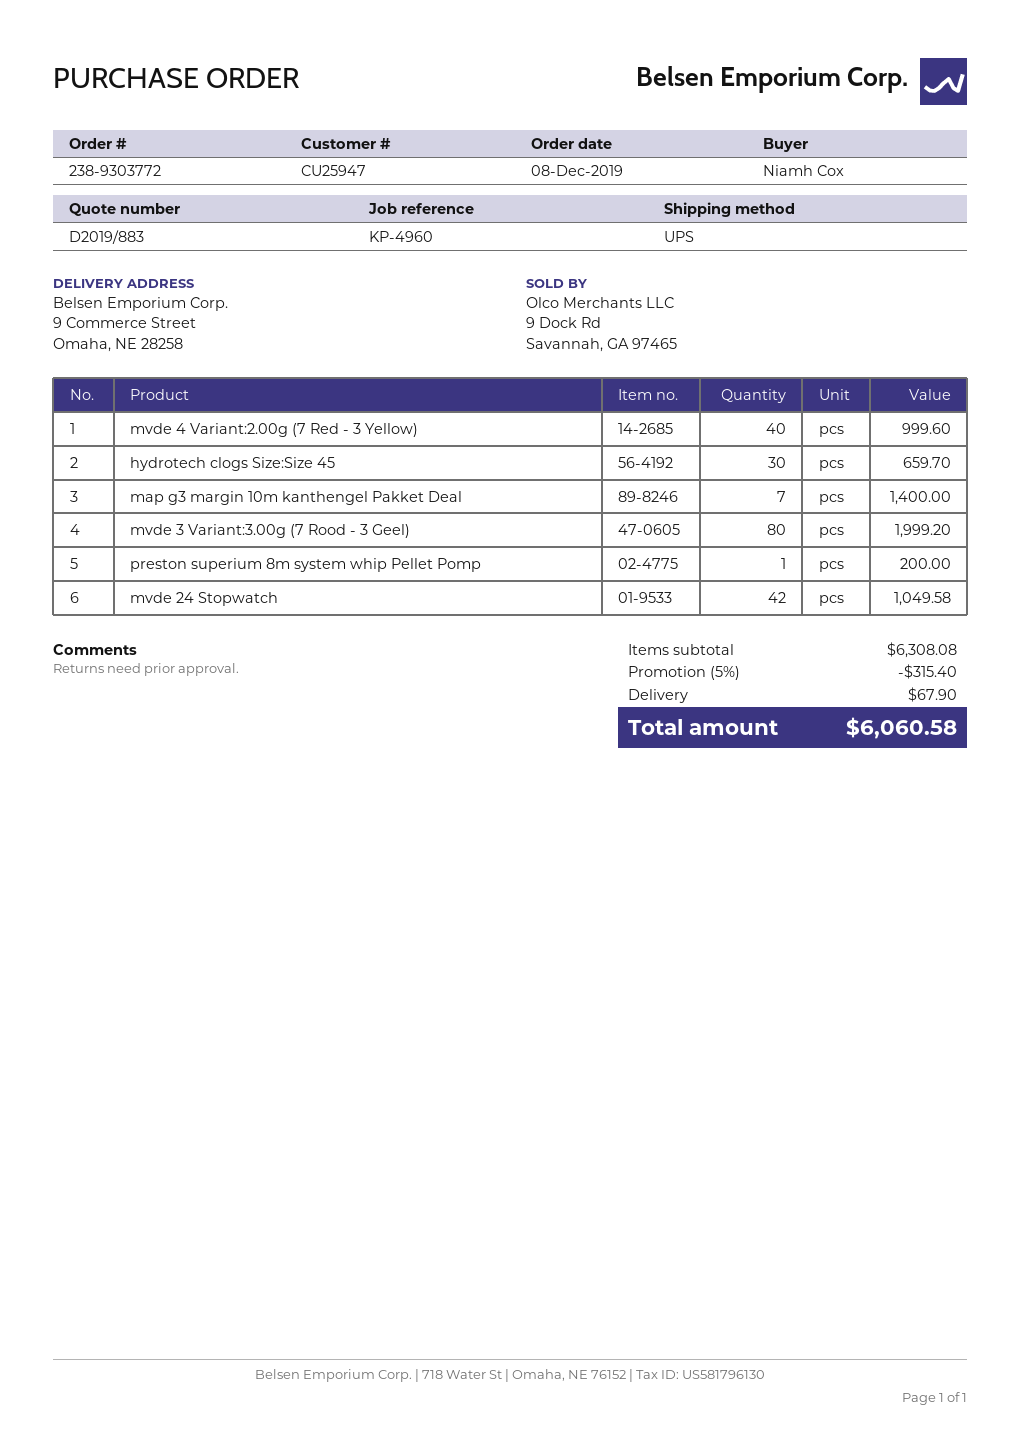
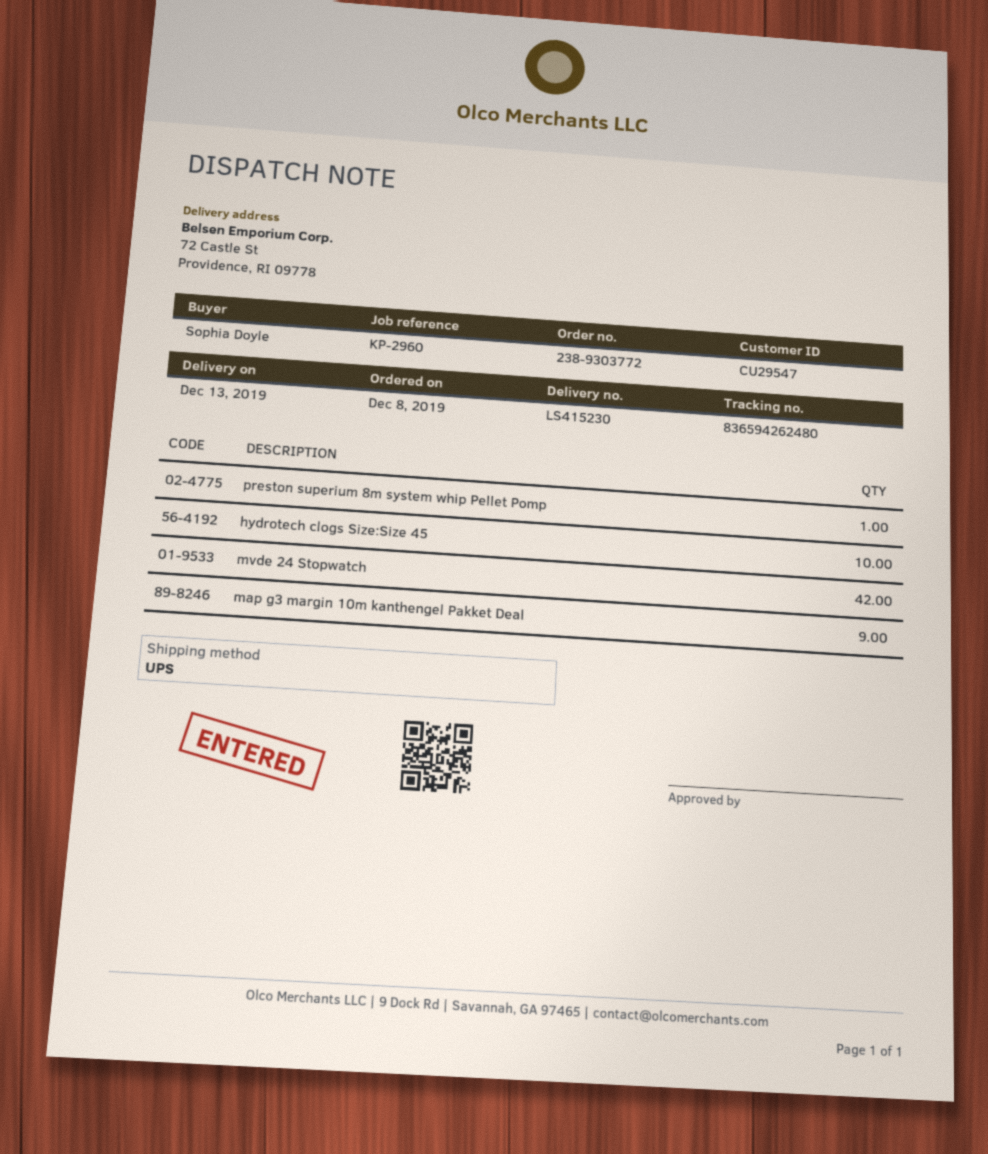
customer number: CU25947 -> CU29547
reference: KP-4960 -> KP-2960
ordered by: Niamh Cox -> Sophia Doyle
ship to: 9 Commerce Street, Omaha, NE 28258 -> 72 Castle St, Providence, RI 09778
mvde 4 Variant:2.00g (7 Red - 3 Yellow): 40 -> none
hydrotech clogs Size:Size 45: 30 -> 10
map g3 margin 10m kanthengel Pakket Deal: 7 -> 9
mvde 3 Variant:3.00g (7 Rood - 3 Geel): 80 -> none

